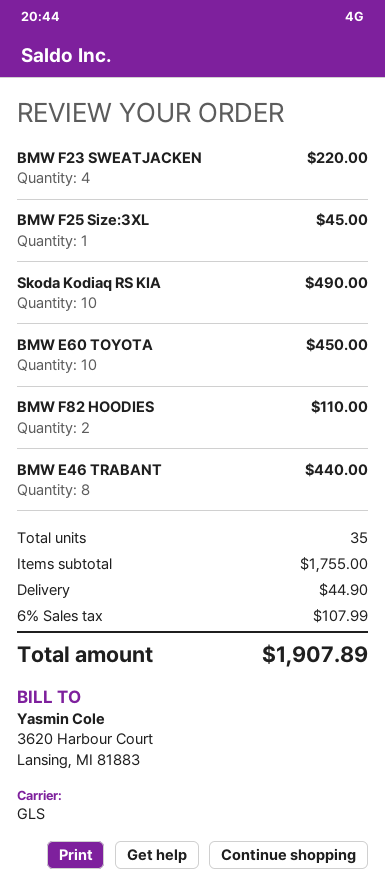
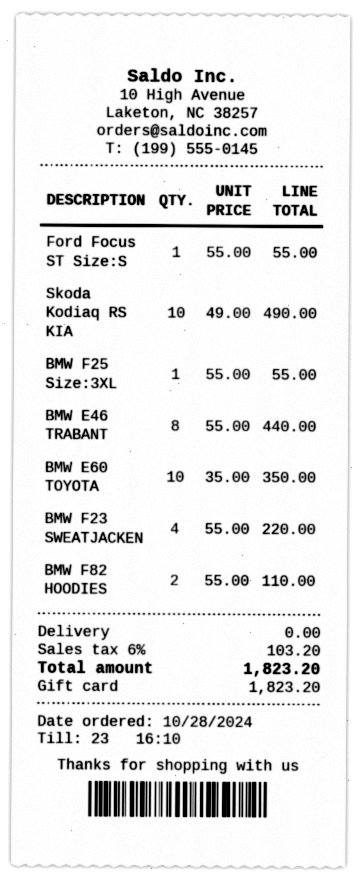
BMW F25 Size:3XL: 1 for 45.00 -> 1 for 55.00
BMW E60 TOYOTA: 10 for 450.00 -> 10 for 350.00
Ford Focus ST Size:S: none -> 1 for 55.00
shipping: 44.90 -> 0.00
tax: 6% = 107.99 -> 6% = 103.20
total: 1907.89 -> 1823.20

